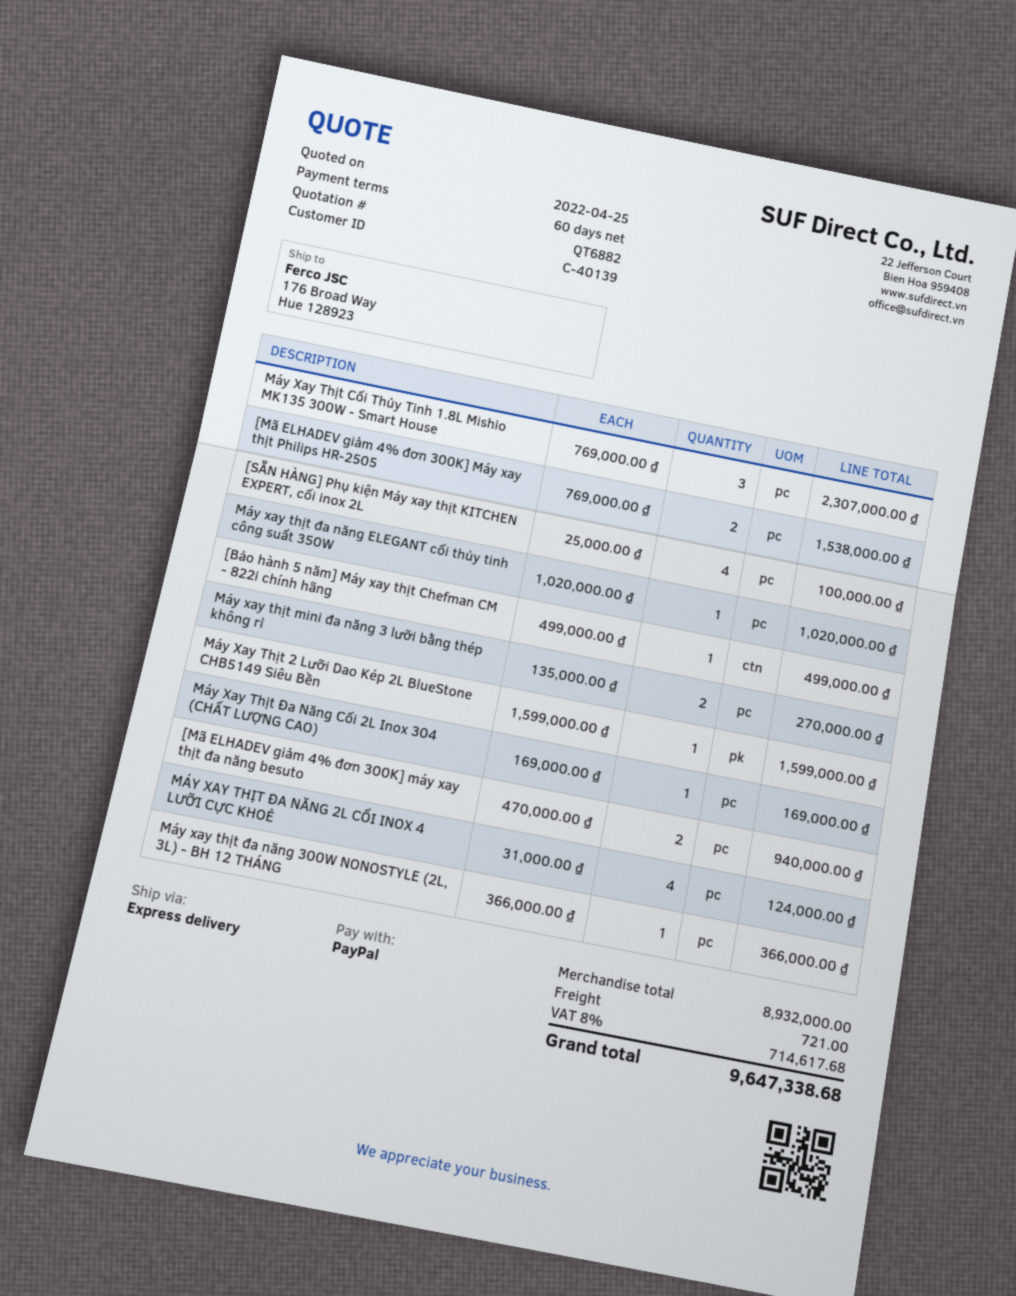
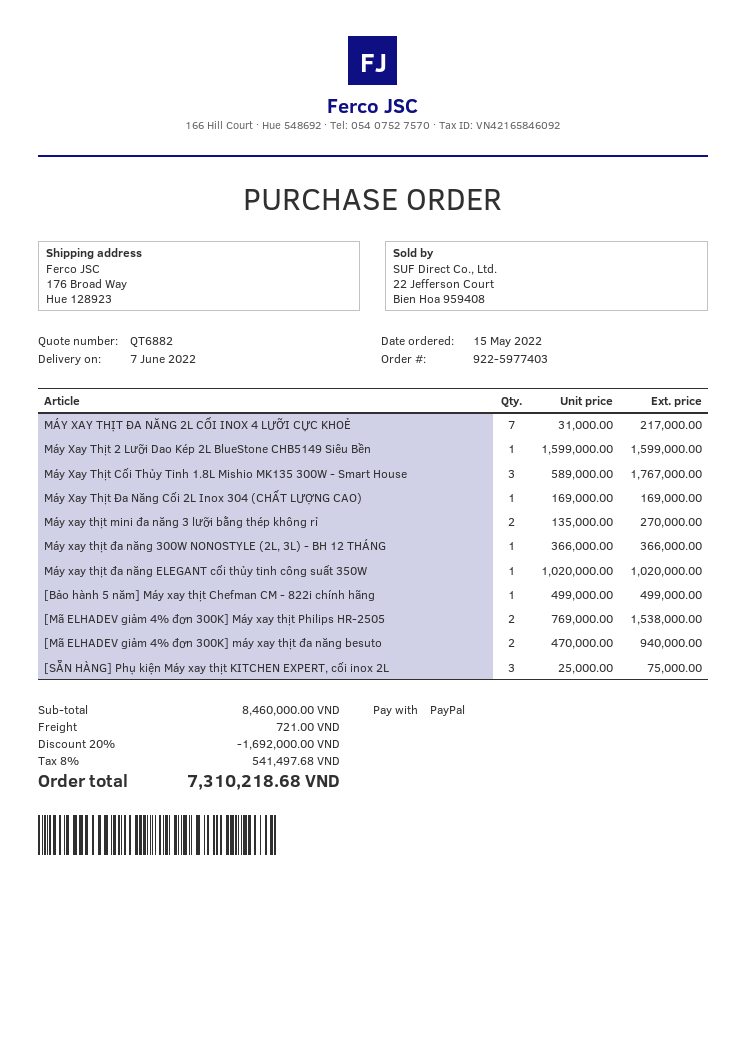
Máy Xay Thịt Cối Thủy Tinh 1.8L Mishio MK135 300W - Smart House: 3 x 769000.00 = 2307000.00 -> 3 x 589000.00 = 1767000.00
[SẴN HÀNG] Phụ kiện Máy xay thịt KITCHEN EXPERT, cối inox 2L: 4 x 25000.00 = 100000.00 -> 3 x 25000.00 = 75000.00
MÁY XAY THỊT ĐA NĂNG 2L CỐI INOX 4 LƯỠI CỰC KHOẺ: 4 x 31000.00 = 124000.00 -> 7 x 31000.00 = 217000.00
subtotal: 8932000.00 -> 8460000.00
discount: none -> 20% = 1692000.00
tax: 8% = 714617.68 -> 8% = 541497.68
total: 9647338.68 -> 7310218.68

